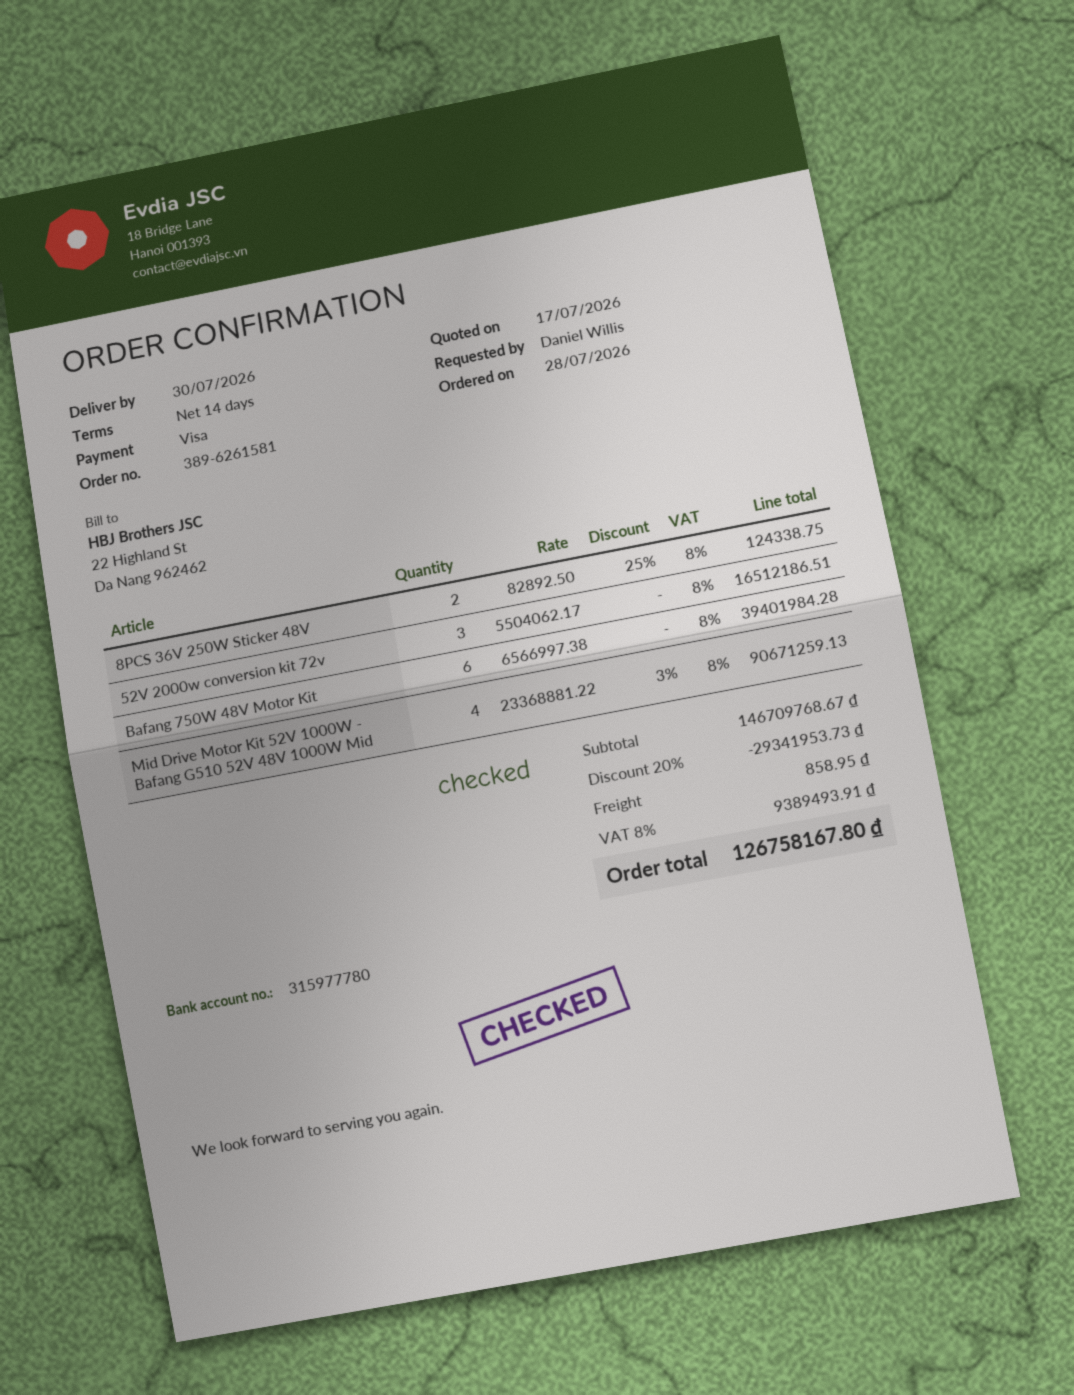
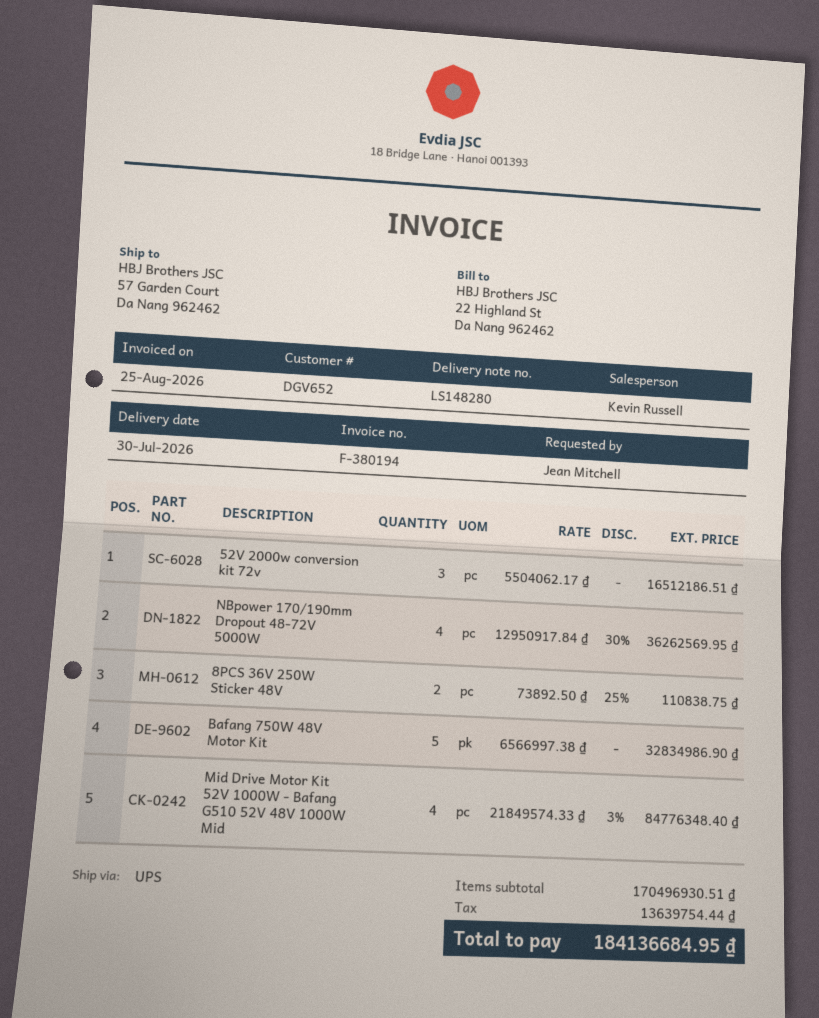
ordered by: Daniel Willis -> Jean Mitchell
8PCS 36V 250W Sticker 48V: 2 x 82892.50 - 25% = 124338.75 -> 2 x 73892.50 - 25% = 110838.75
Bafang 750W 48V Motor Kit: 6 x 6566997.38 = 39401984.28 -> 5 x 6566997.38 = 32834986.90
Mid Drive Motor Kit 52V 1000W - Bafang G510 52V 48V 1000W Mid: 4 x 23368881.22 - 3% = 90671259.13 -> 4 x 21849574.33 - 3% = 84776348.40
NBpower 170/190mm Dropout 48-72V 5000W: none -> 4 x 12950917.84 - 30% = 36262569.95
subtotal: 146709768.67 -> 170496930.51
discount: 20% = 29341953.73 -> none
shipping: 858.95 -> none
tax: 9389493.91 -> 13639754.44
total: 126758167.80 -> 184136684.95

